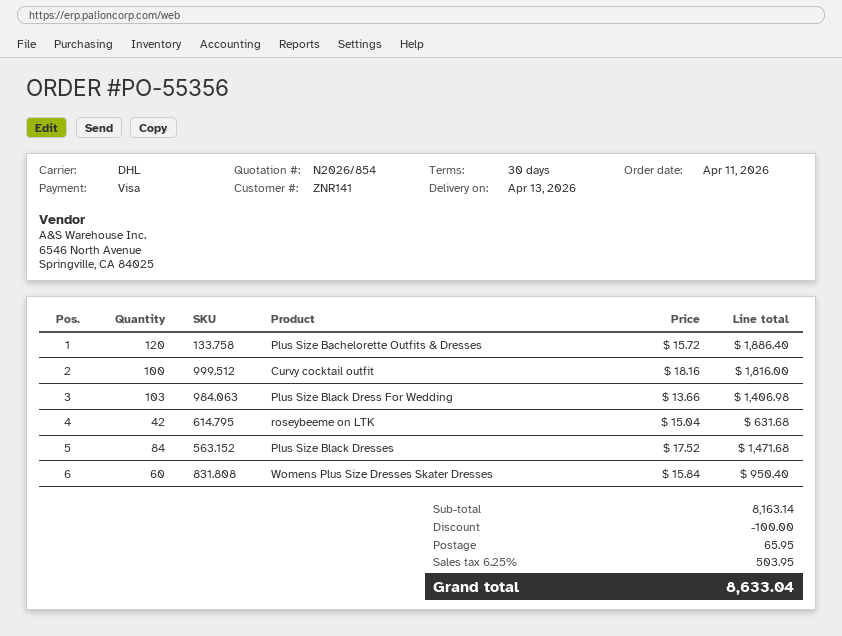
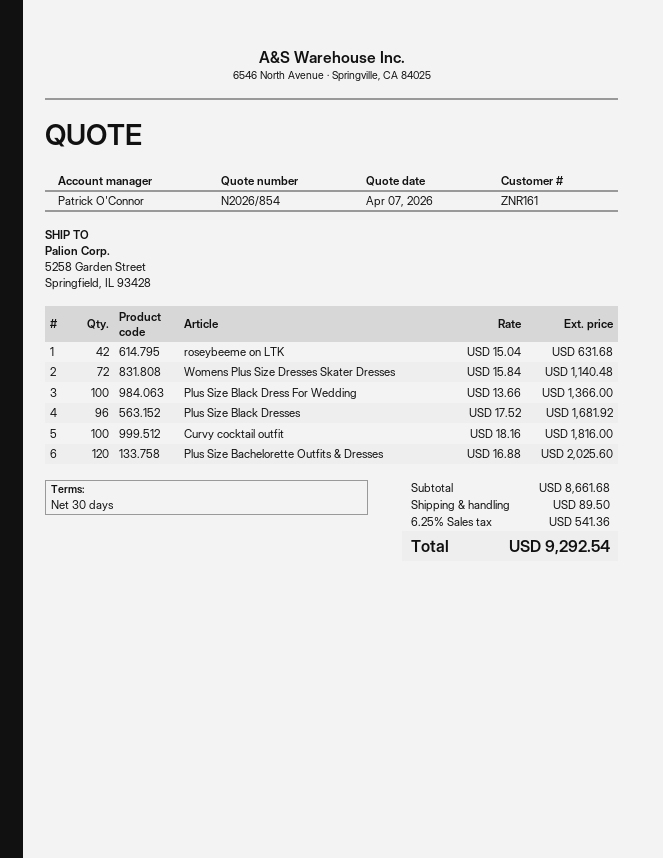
customer number: ZNR141 -> ZNR161
Plus Size Bachelorette Outfits & Dresses: 120 x 15.72 = 1886.40 -> 120 x 16.88 = 2025.60
Plus Size Black Dress For Wedding: 103 x 13.66 = 1406.98 -> 100 x 13.66 = 1366.00
Plus Size Black Dresses: 84 x 17.52 = 1471.68 -> 96 x 17.52 = 1681.92
Womens Plus Size Dresses Skater Dresses: 60 x 15.84 = 950.40 -> 72 x 15.84 = 1140.48
subtotal: 8163.14 -> 8661.68
discount: 100.00 -> none
shipping: 65.95 -> 89.50
tax: 6.25% = 503.95 -> 6.25% = 541.36
total: 8633.04 -> 9292.54

